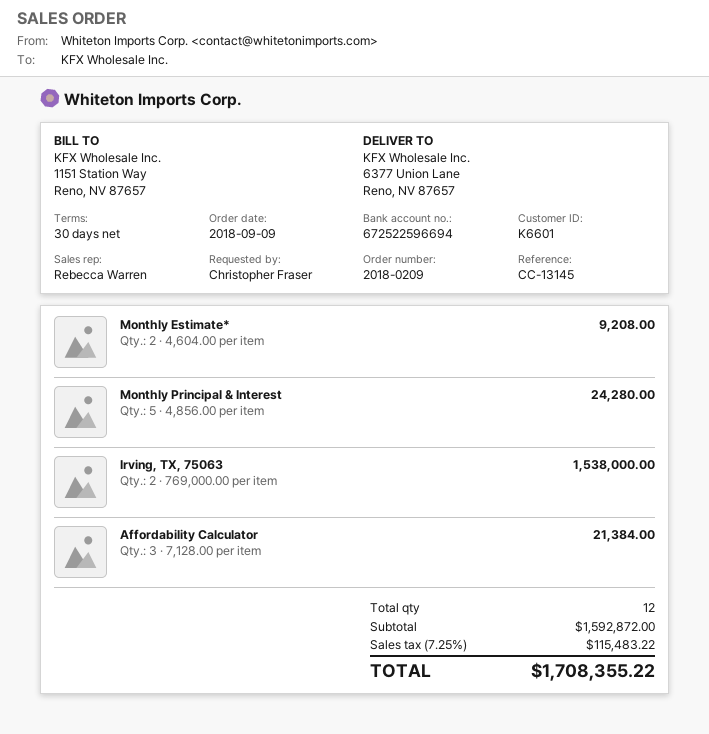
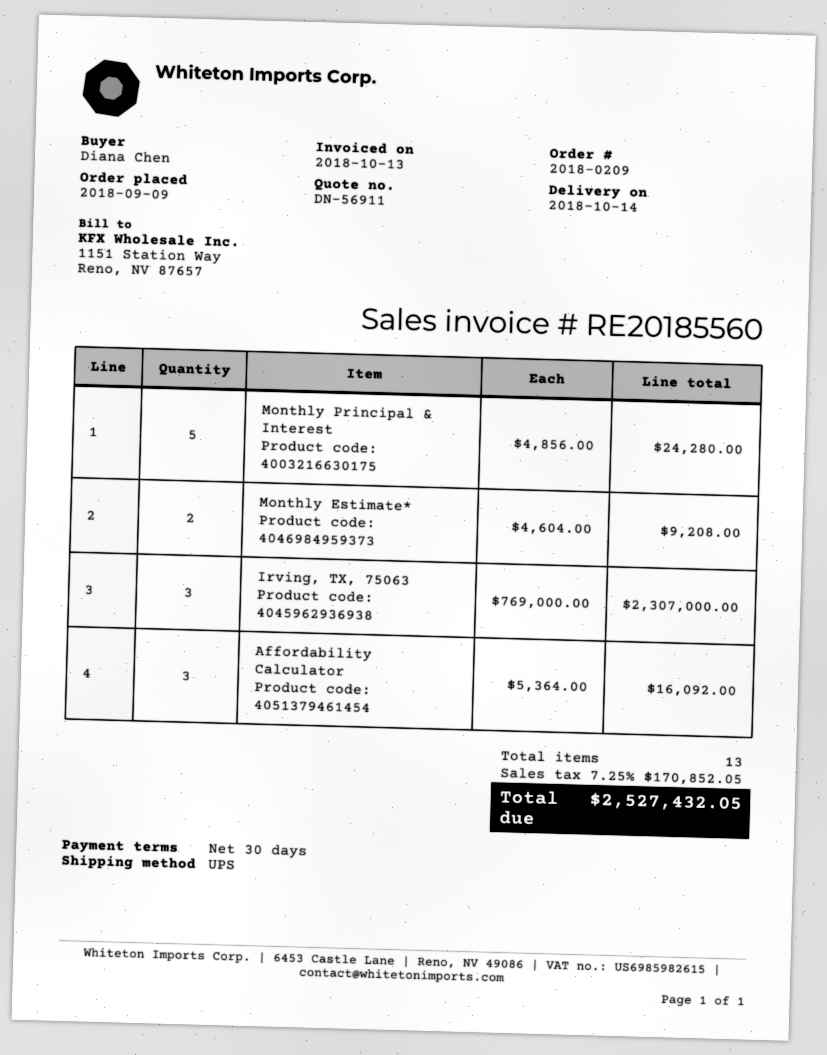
ordered by: Christopher Fraser -> Diana Chen
Irving, TX, 75063: 2 x 769000.00 = 1538000.00 -> 3 x 769000.00 = 2307000.00
Affordability Calculator: 3 x 7128.00 = 21384.00 -> 3 x 5364.00 = 16092.00
total quantity: 12 -> 13
tax: 7.25% = 115483.22 -> 7.25% = 170852.05
total: 1708355.22 -> 2527432.05

